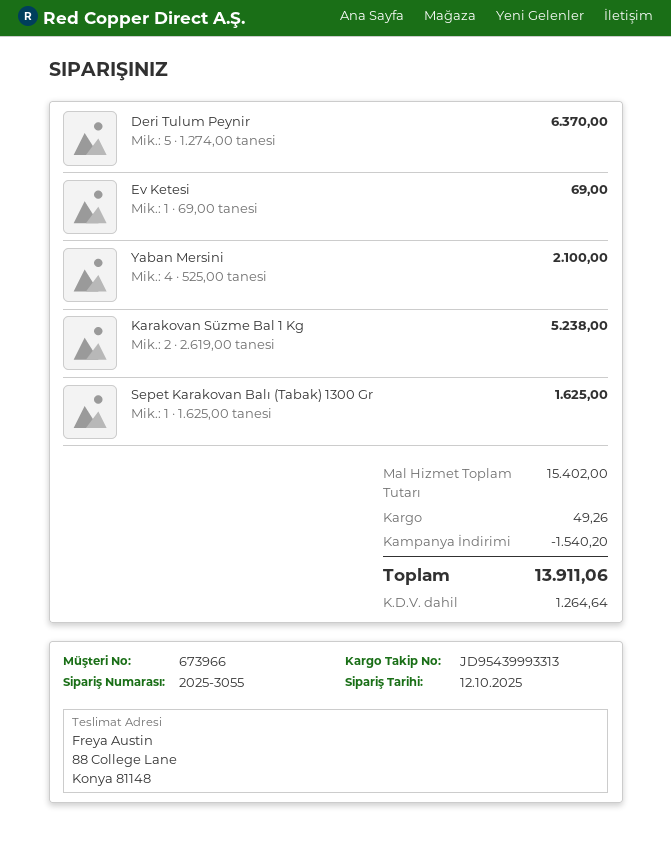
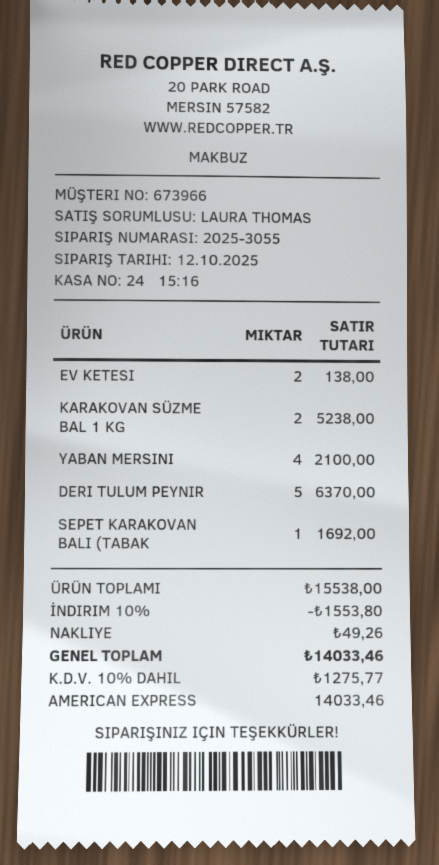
Ev Ketesi: 1 for 69.00 -> 2 for 138.00
Sepet Karakovan Balı (Tabak) 1300 Gr: 1 for 1625.00 -> 1 for 1692.00
subtotal: 15402.00 -> 15538.00
discount: 1540.20 -> 1553.80
tax: 1264.64 -> 1275.77
total: 13911.06 -> 14033.46

